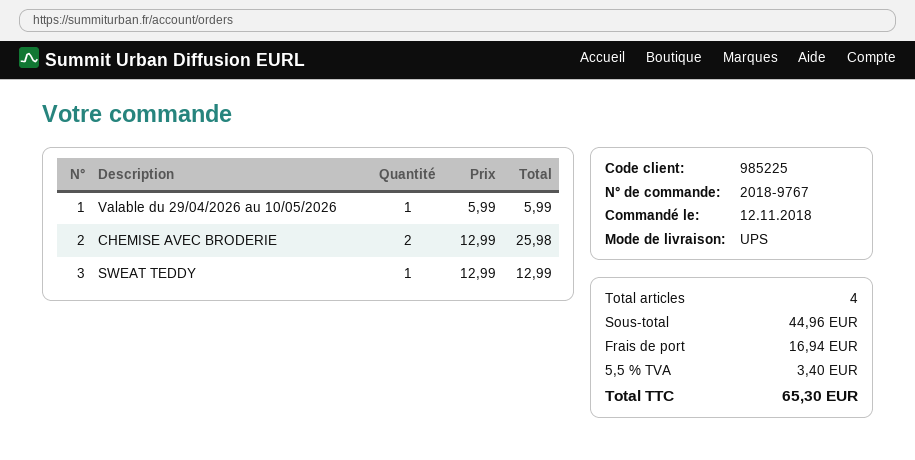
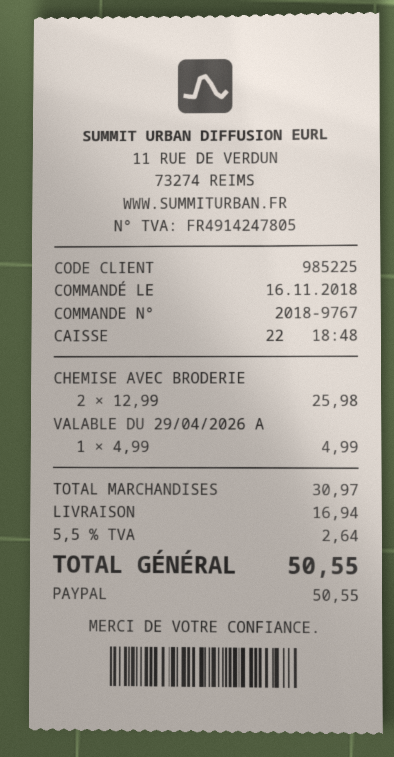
order date: 2018-11-12 -> 2018-11-16
Valable du 29/04/2026 au 10/05/2026: 1 x 5.99 = 5.99 -> 1 x 4.99 = 4.99
SWEAT TEDDY: 1 x 12.99 = 12.99 -> none
subtotal: 44.96 -> 30.97
tax: 5.5% = 3.40 -> 5.5% = 2.64
total: 65.30 -> 50.55

